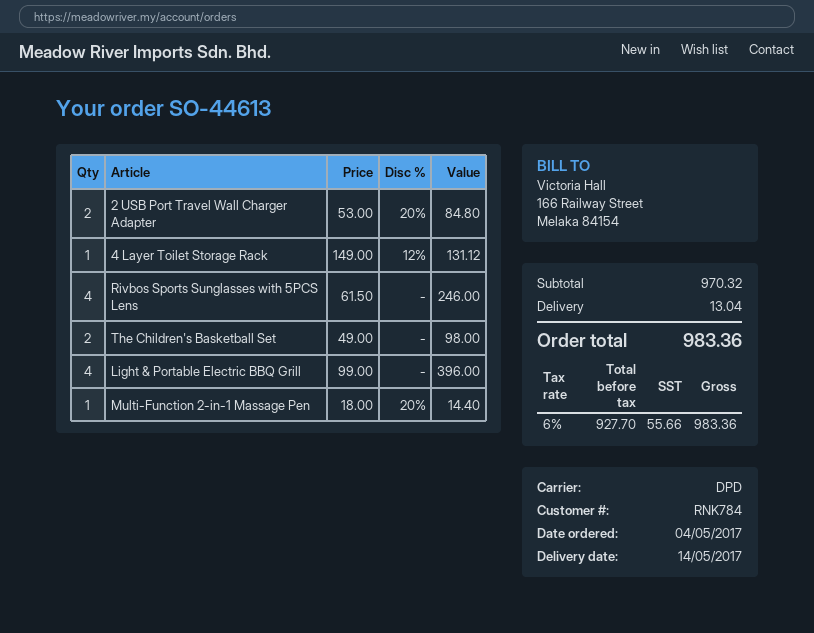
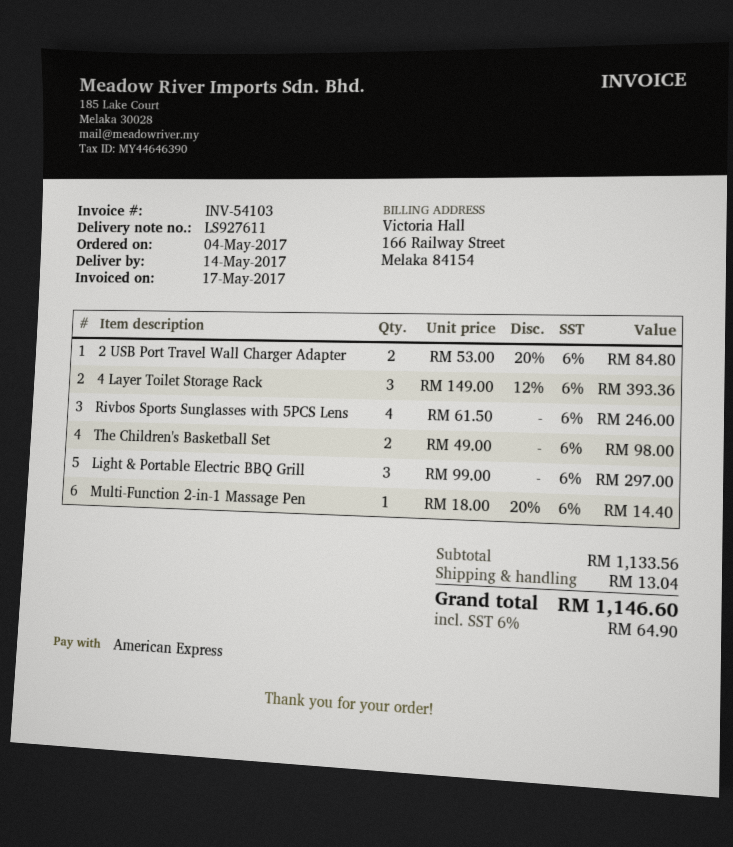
4 Layer Toilet Storage Rack: 1 x 149.00 - 12% = 131.12 -> 3 x 149.00 - 12% = 393.36
Light & Portable Electric BBQ Grill: 4 x 99.00 = 396.00 -> 3 x 99.00 = 297.00
subtotal: 970.32 -> 1133.56
tax: 6% = 55.66 -> 6% = 64.90
total: 983.36 -> 1146.60

